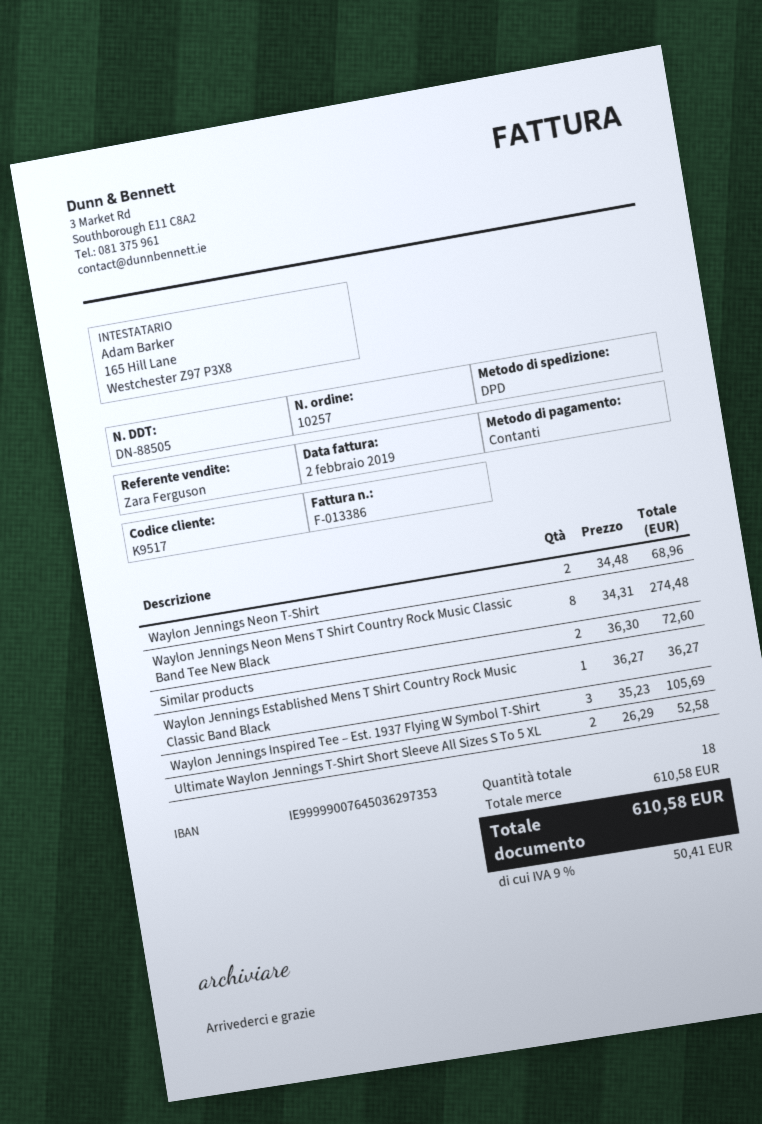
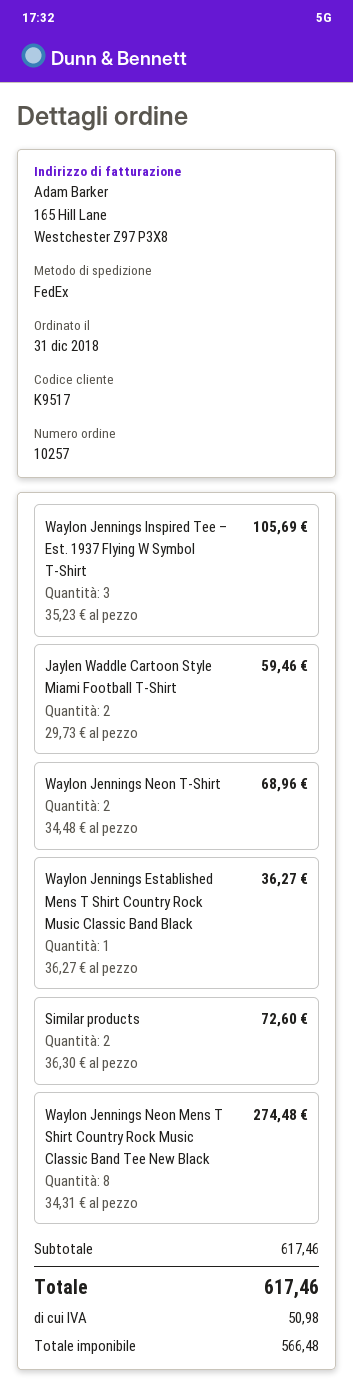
shipping method: DPD -> FedEx
Ultimate Waylon Jennings T-Shirt Short Sleeve All Sizes S To 5 XL: 2 x 26.29 = 52.58 -> none
Jaylen Waddle Cartoon Style Miami Football T-Shirt: none -> 2 x 29.73 = 59.46
subtotal: 610.58 -> 617.46
tax: 50.41 -> 50.98
total: 610.58 -> 617.46

